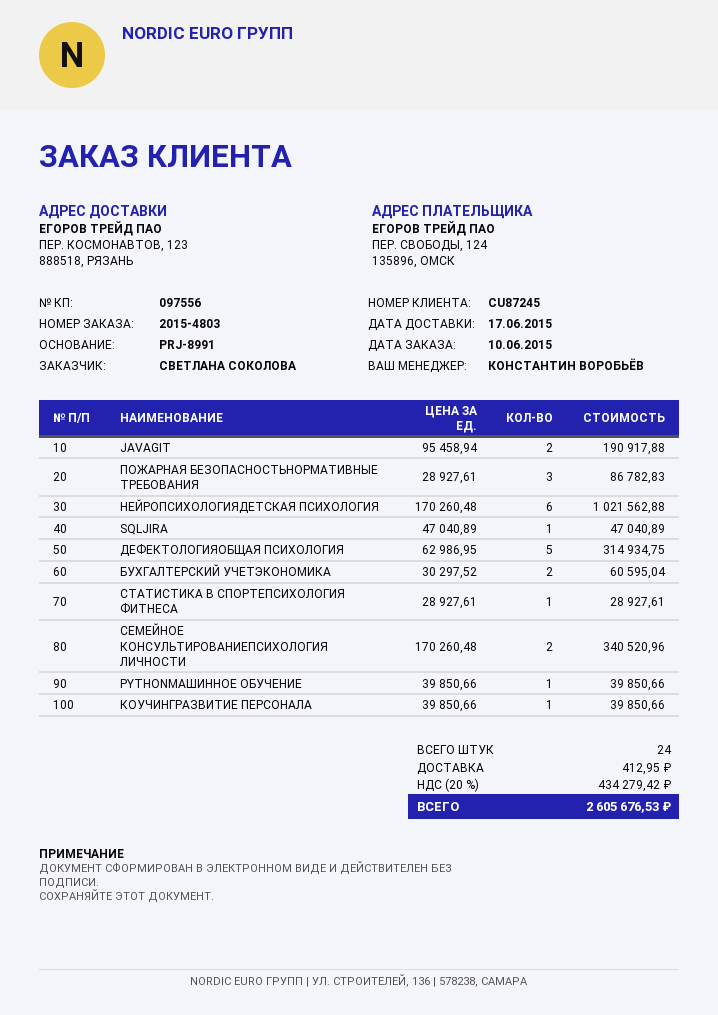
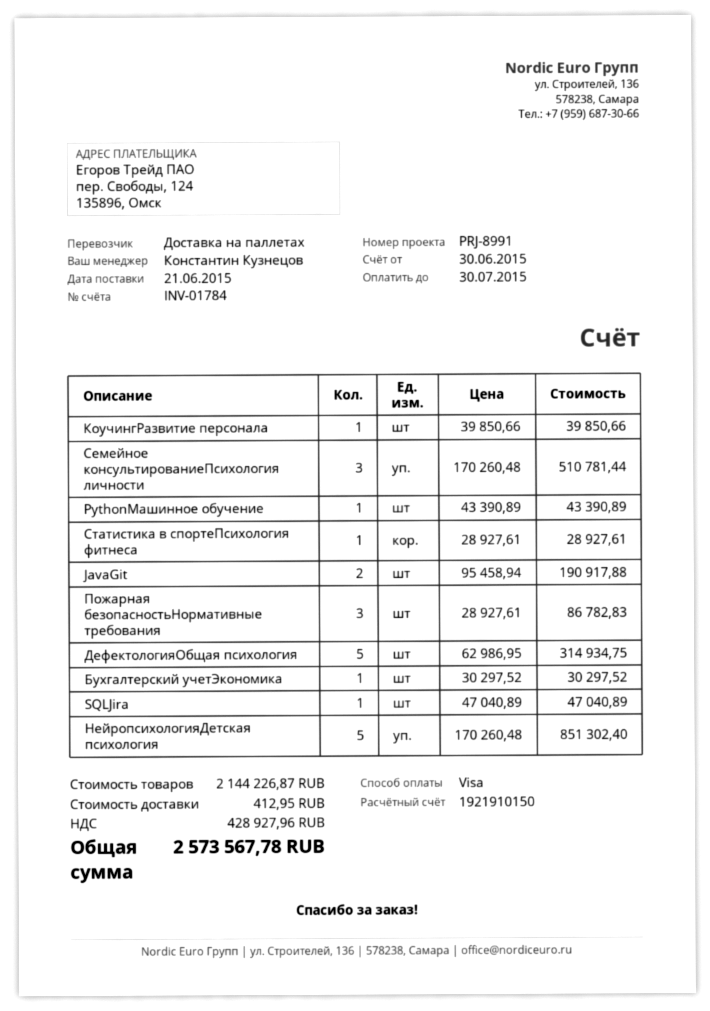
delivery date: 2015-06-17 -> 2015-06-21
sales rep: КОНСТАНТИН ВОРОБЬЁВ -> Константин Кузнецов
НЕЙРОПСИХОЛОГИЯДЕТСКАЯ ПСИХОЛОГИЯ: 6 x 170260.48 = 1021562.88 -> 5 x 170260.48 = 851302.40
БУХГАЛТЕРСКИЙ УЧЕТЭКОНОМИКА: 2 x 30297.52 = 60595.04 -> 1 x 30297.52 = 30297.52
СЕМЕЙНОЕ КОНСУЛЬТИРОВАНИЕПСИХОЛОГИЯ ЛИЧНОСТИ: 2 x 170260.48 = 340520.96 -> 3 x 170260.48 = 510781.44
PYTHONМАШИННОЕ ОБУЧЕНИЕ: 1 x 39850.66 = 39850.66 -> 1 x 43390.89 = 43390.89
tax: 434279.42 -> 428927.96
total: 2605676.53 -> 2573567.78

